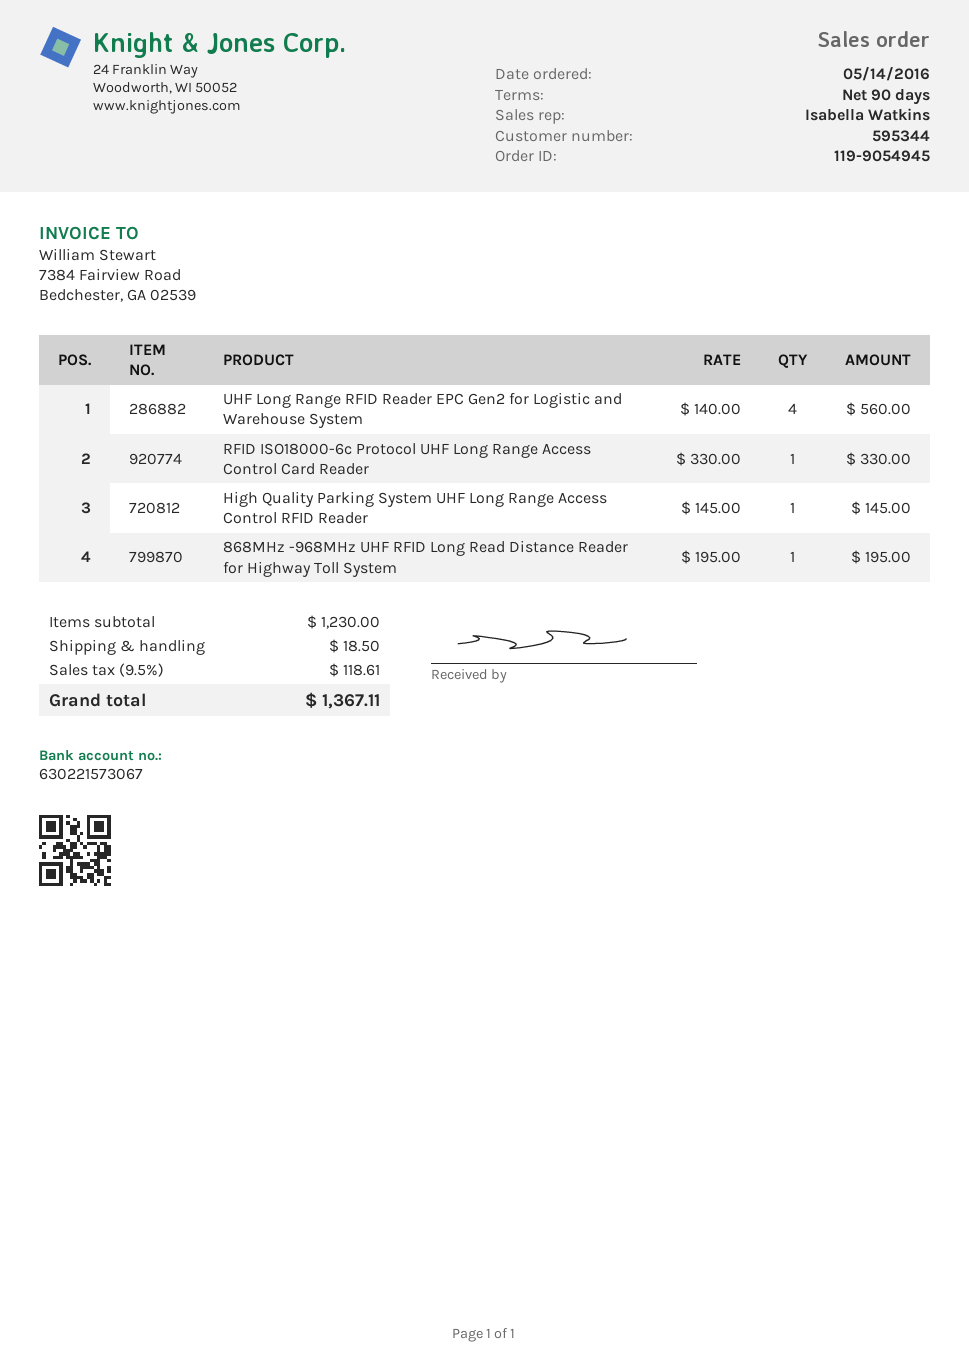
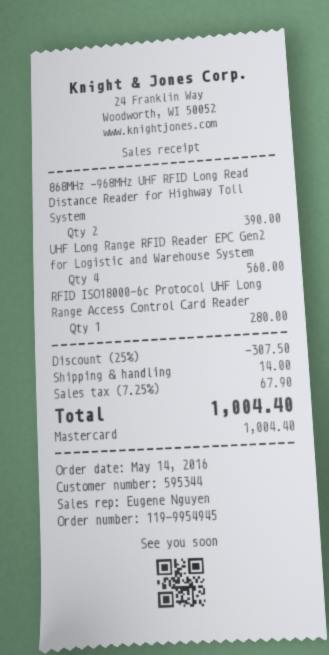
order number: 119-9054945 -> 119-9954945
sales rep: Isabella Watkins -> Eugene Nguyen
RFID ISO18000-6c Protocol UHF Long Range Access Control Card Reader: 1 for 330.00 -> 1 for 280.00
High Quality Parking System UHF Long Range Access Control RFID Reader: 1 for 145.00 -> none
868MHz -968MHz UHF RFID Long Read Distance Reader for Highway Toll System: 1 for 195.00 -> 2 for 390.00
discount: none -> 25% = 307.50
shipping: 18.50 -> 14.00
tax: 9.5% = 118.61 -> 7.25% = 67.90
total: 1367.11 -> 1004.40

